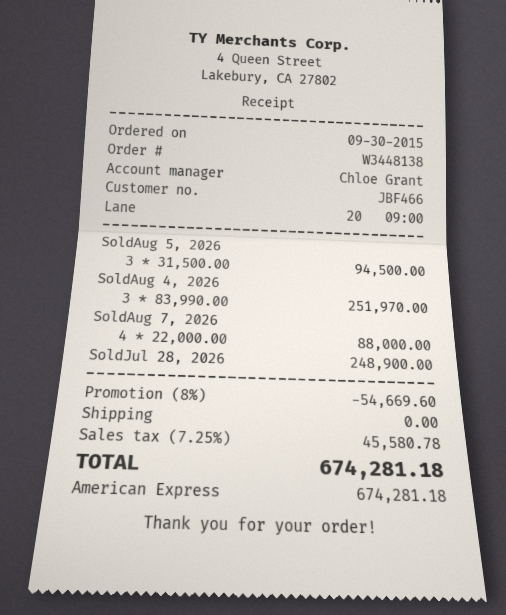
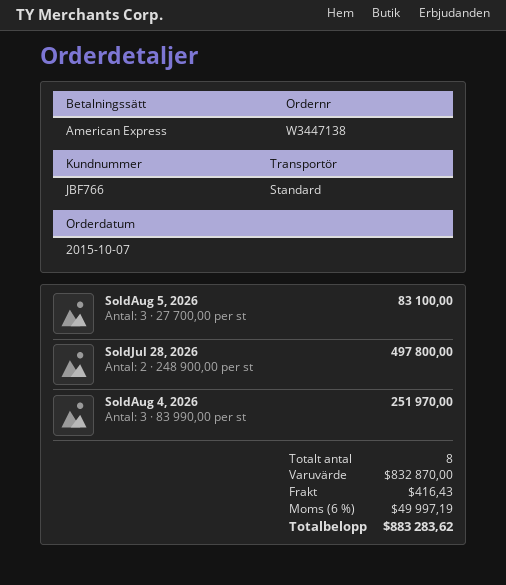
order number: W3448138 -> W3447138
order date: 2015-09-30 -> 2015-10-07
customer number: JBF466 -> JBF766
SoldAug 5, 2026: 3 x 31500.00 = 94500.00 -> 3 x 27700.00 = 83100.00
SoldAug 7, 2026: 4 x 22000.00 = 88000.00 -> none
SoldJul 28, 2026: 1 x 248900.00 = 248900.00 -> 2 x 248900.00 = 497800.00
discount: 8% = 54669.60 -> none
shipping: 0.00 -> 416.43
tax: 7.25% = 45580.78 -> 6% = 49997.19
total: 674281.18 -> 883283.62

